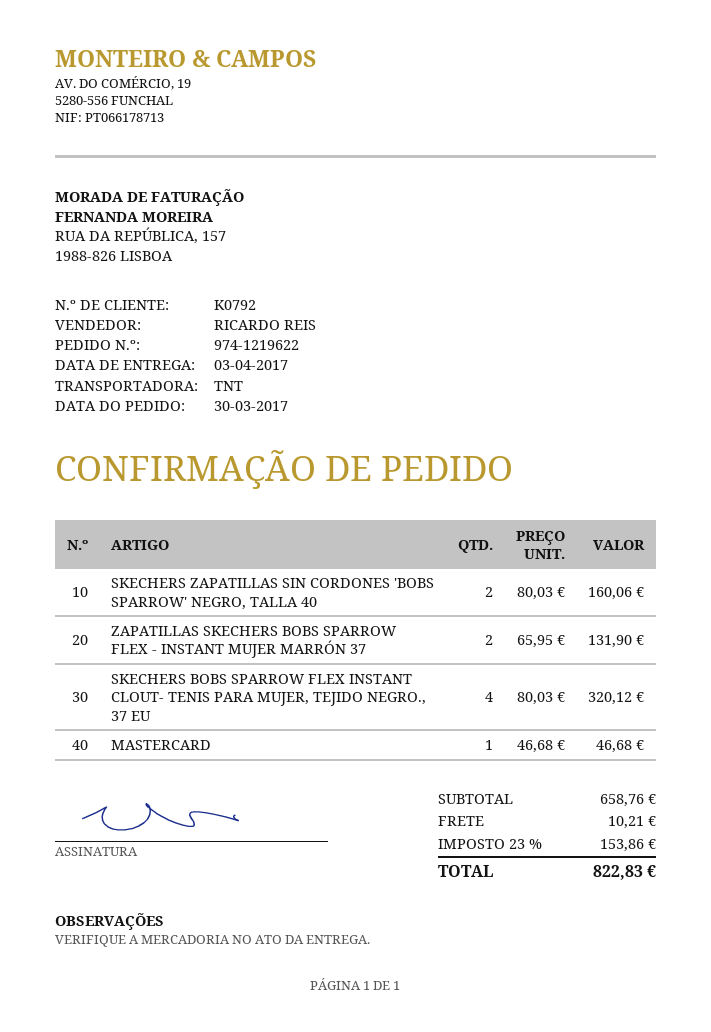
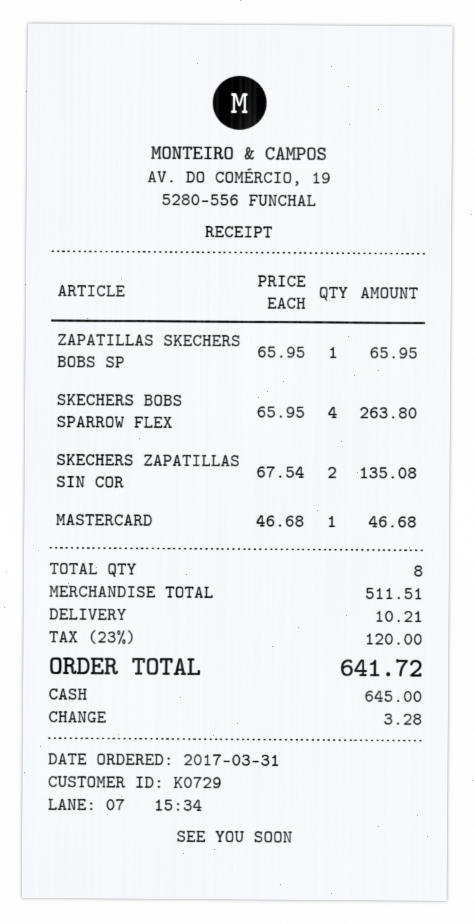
order date: 2017-03-30 -> 2017-03-31
customer number: K0792 -> K0729
SKECHERS ZAPATILLAS SIN CORDONES 'BOBS SPARROW' NEGRO, TALLA 40: 2 x 80.03 = 160.06 -> 2 x 67.54 = 135.08
ZAPATILLAS SKECHERS BOBS SPARROW FLEX - INSTANT MUJER MARRÓN 37: 2 x 65.95 = 131.90 -> 1 x 65.95 = 65.95
SKECHERS BOBS SPARROW FLEX INSTANT CLOUT- TENIS PARA MUJER, TEJIDO NEGRO., 37 EU: 4 x 80.03 = 320.12 -> 4 x 65.95 = 263.80
subtotal: 658.76 -> 511.51
tax: 23% = 153.86 -> 23% = 120.00
total: 822.83 -> 641.72

